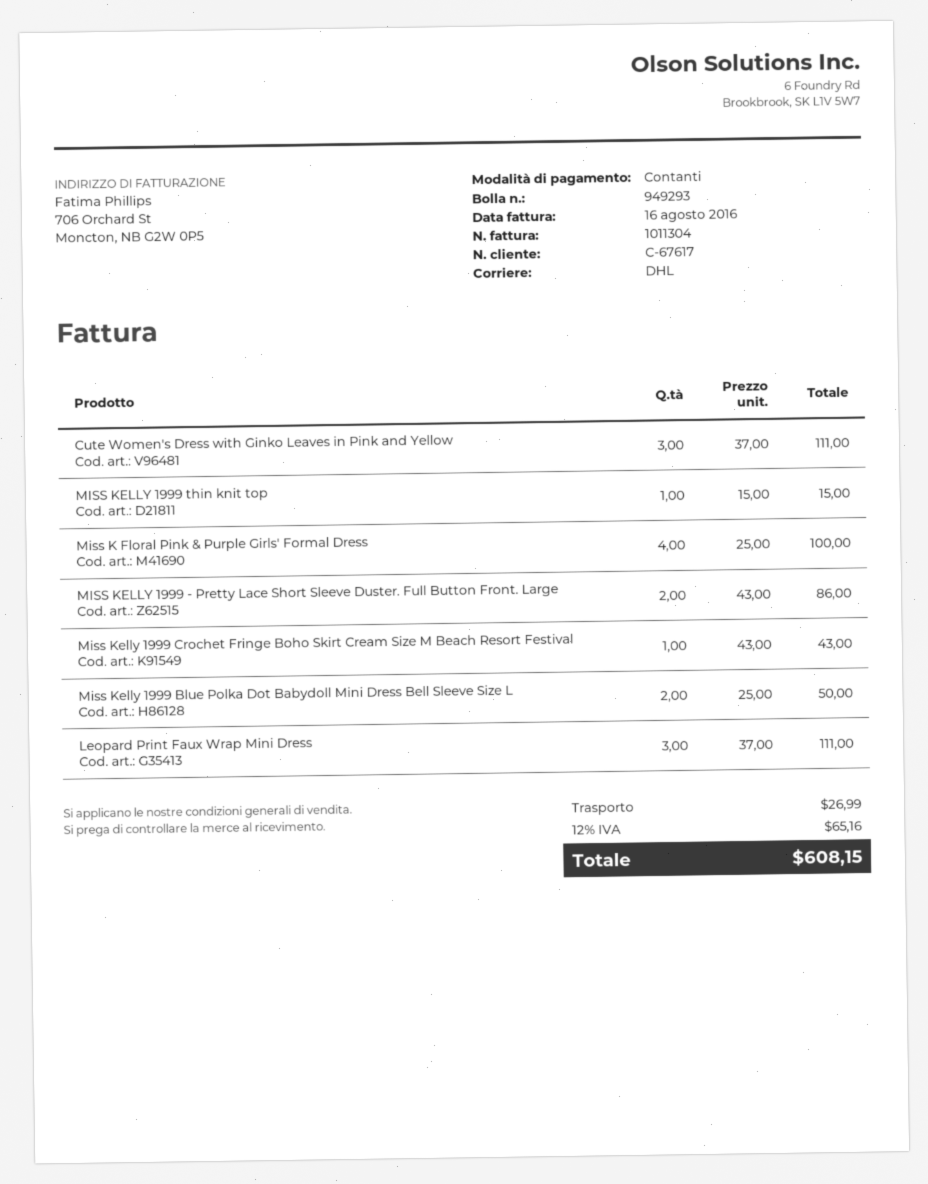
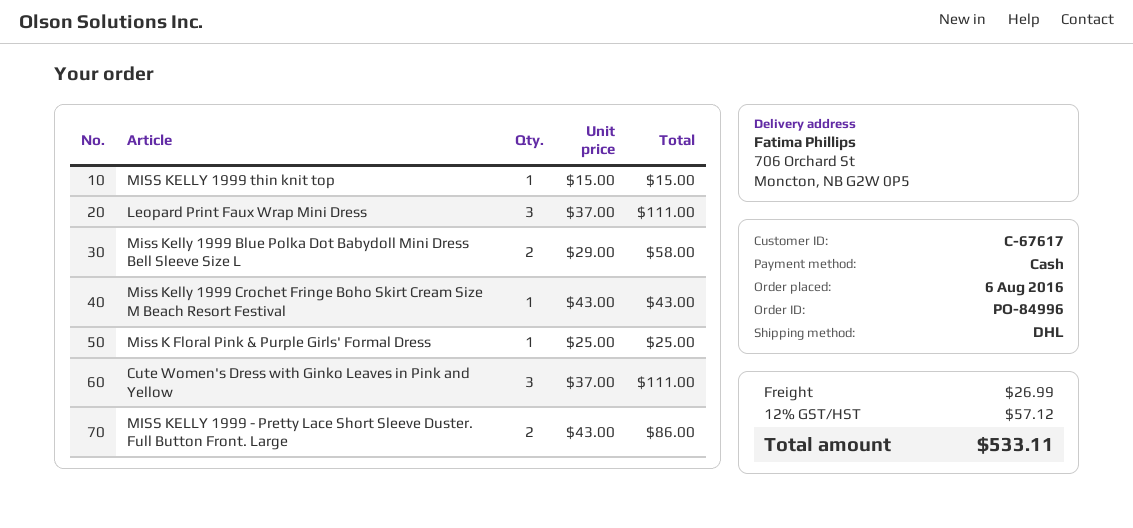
Miss K Floral Pink & Purple Girls' Formal Dress: 4 x 25.00 = 100.00 -> 1 x 25.00 = 25.00
Miss Kelly 1999 Blue Polka Dot Babydoll Mini Dress Bell Sleeve Size L: 2 x 25.00 = 50.00 -> 2 x 29.00 = 58.00
tax: 12% = 65.16 -> 12% = 57.12
total: 608.15 -> 533.11

